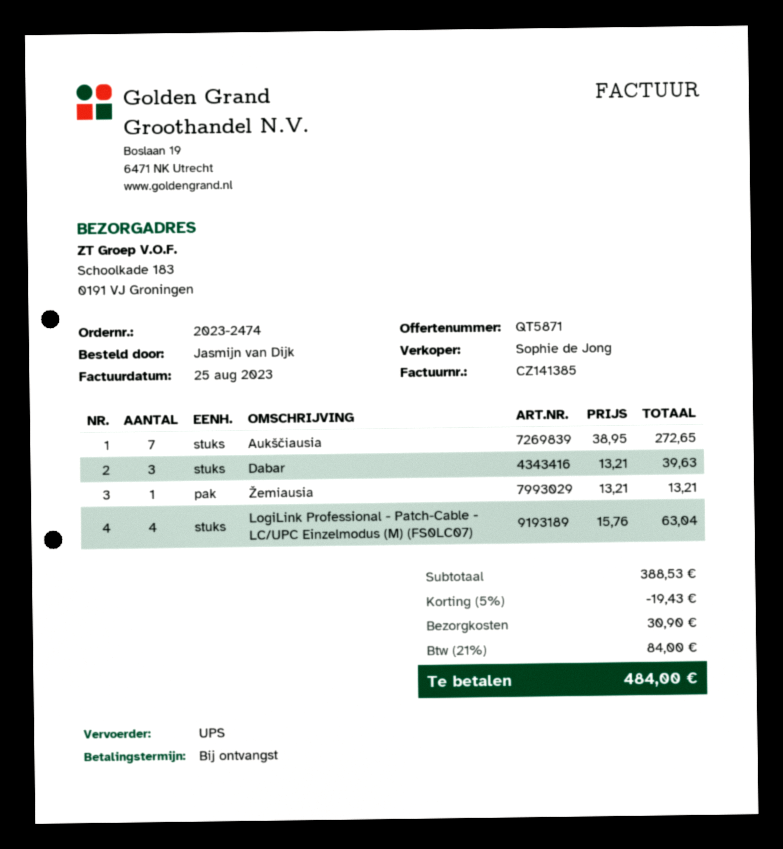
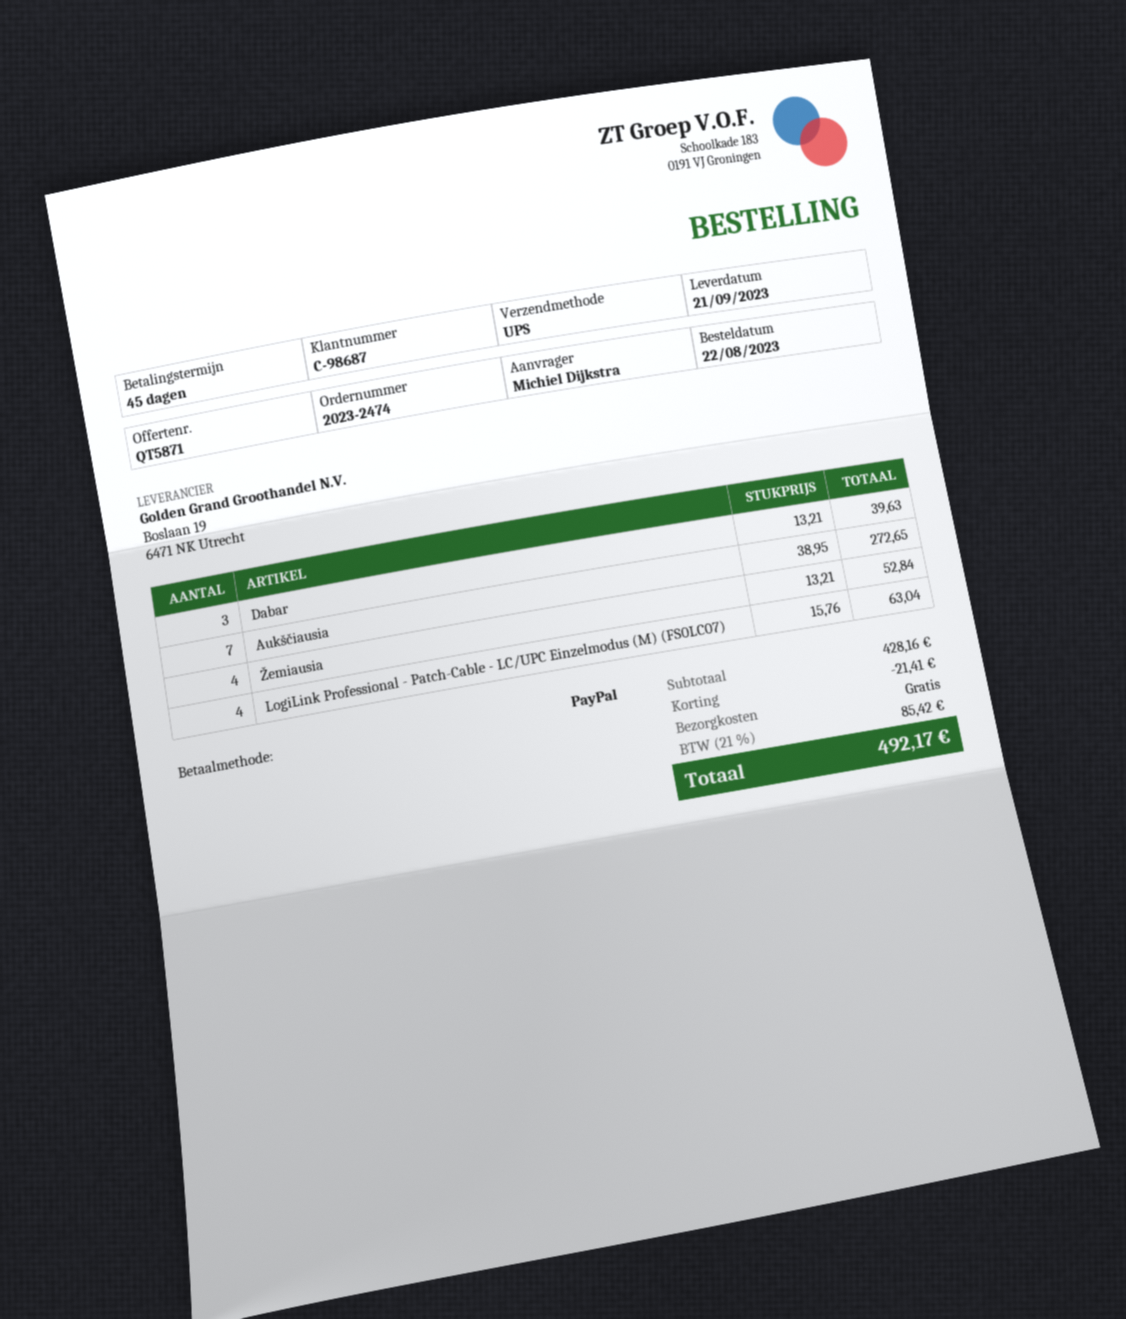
payment terms: on receipt -> 45 days
ordered by: Jasmijn van Dijk -> Michiel Dijkstra
Žemiausia: 1 x 13.21 = 13.21 -> 4 x 13.21 = 52.84
subtotal: 388.53 -> 428.16
discount: 19.43 -> 21.41
shipping: 30.90 -> 0.00
tax: 21% = 84.00 -> 21% = 85.42
total: 484.00 -> 492.17

